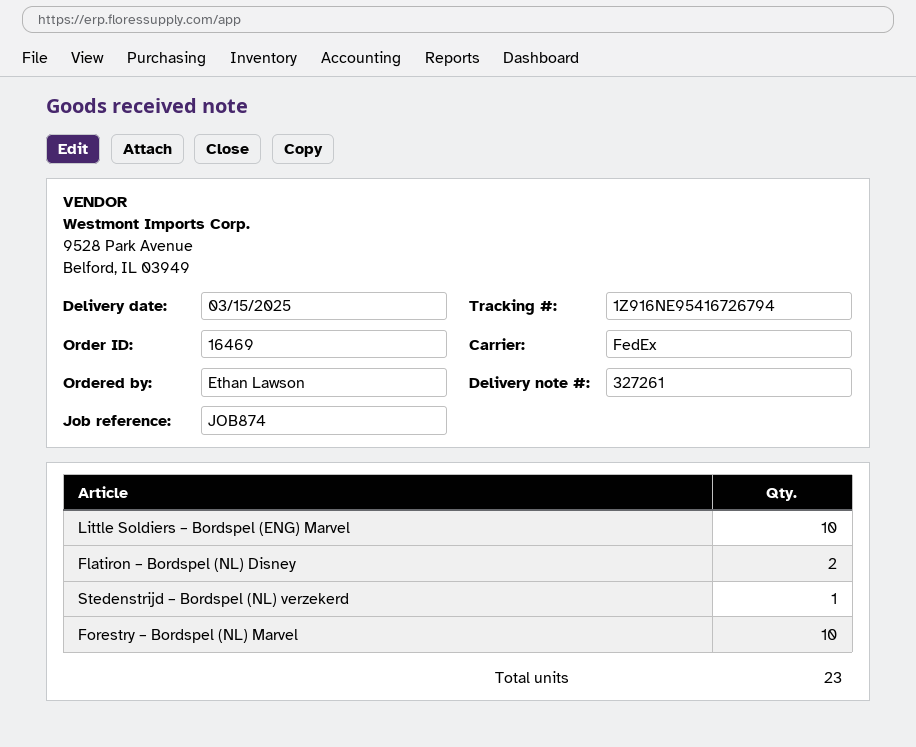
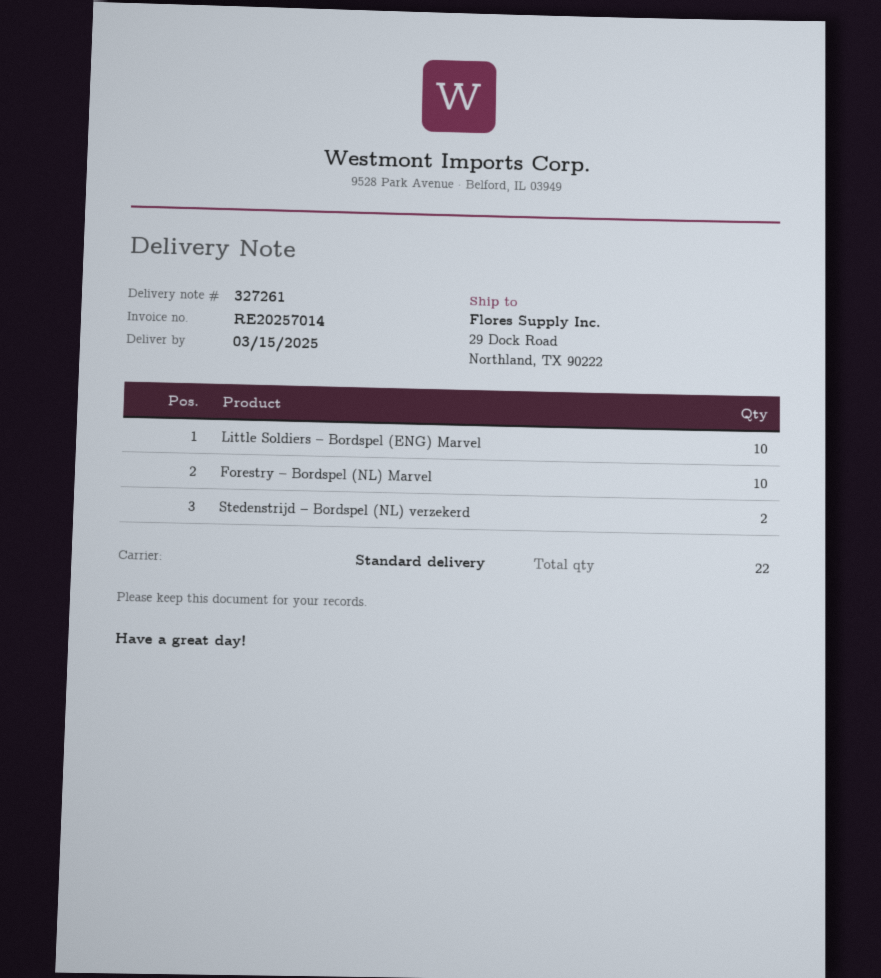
shipping method: FedEx -> standard
Flatiron – Bordspel (NL) Disney: 2 -> none
Stedenstrijd – Bordspel (NL) verzekerd: 1 -> 2
total quantity: 23 -> 22

